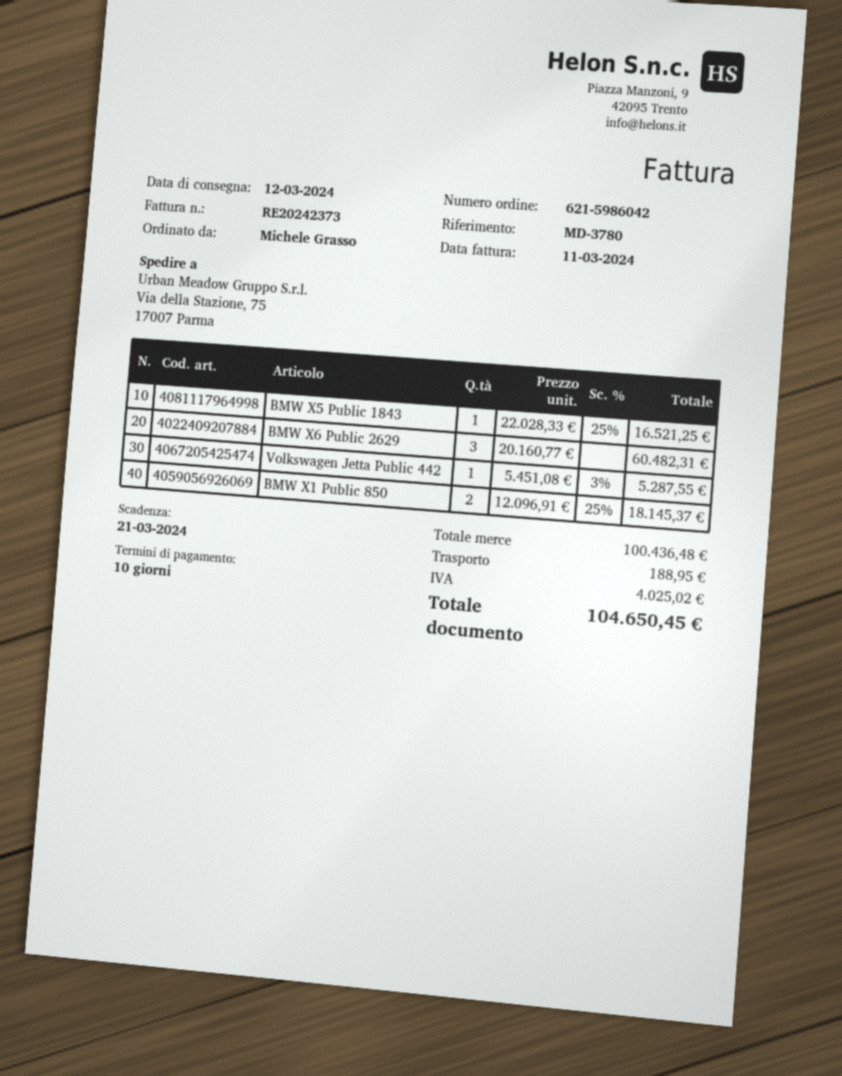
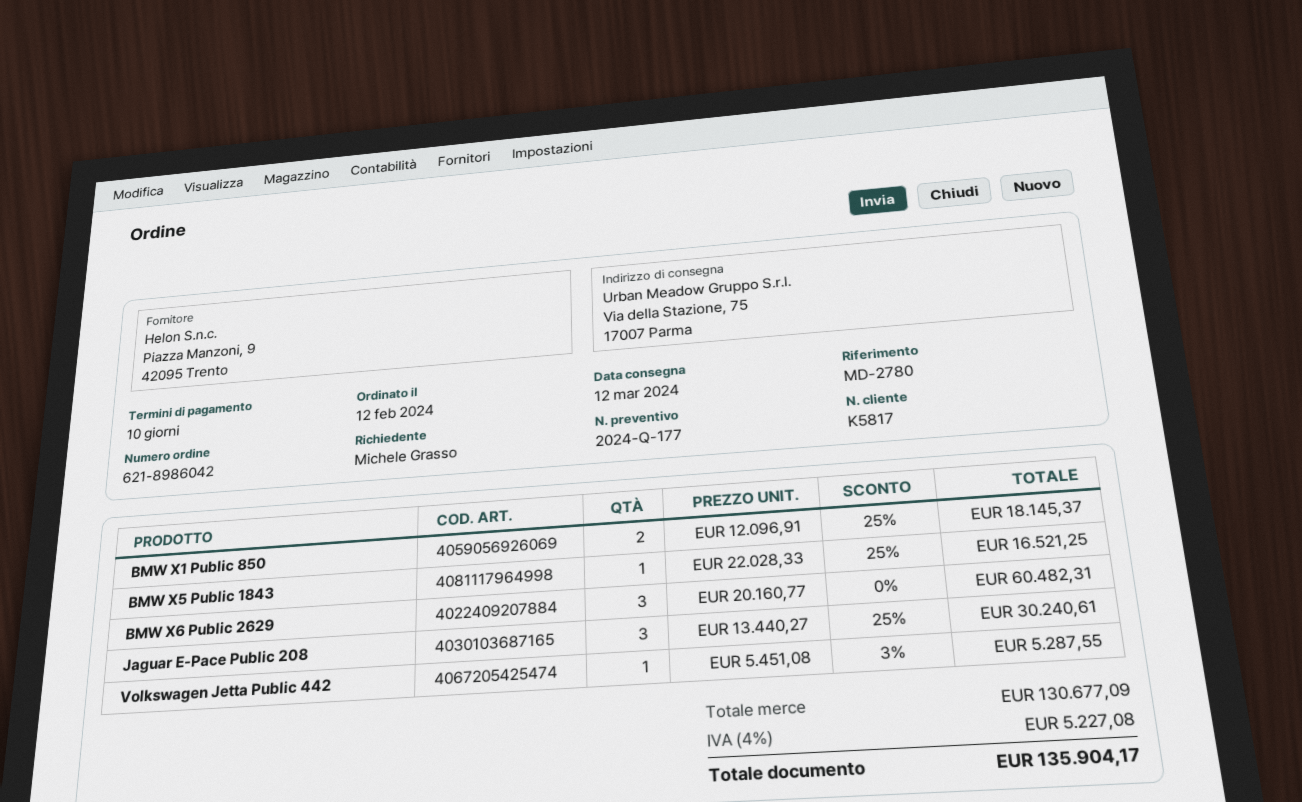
order number: 621-5986042 -> 621-8986042
reference: MD-3780 -> MD-2780
Jaguar E-Pace Public 208: none -> 3 x 13440.27 - 25% = 30240.61
subtotal: 100436.48 -> 130677.09
shipping: 188.95 -> none
tax: 4025.02 -> 5227.08
total: 104650.45 -> 135904.17

